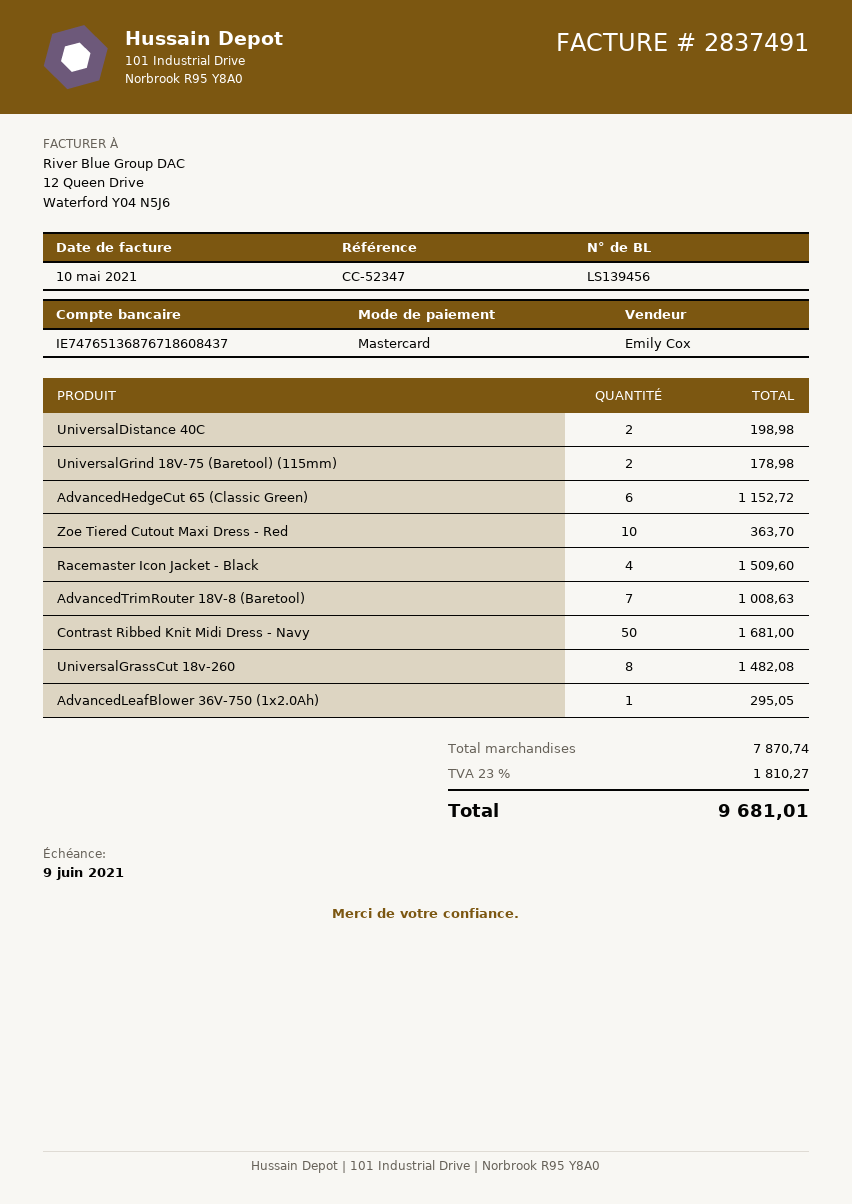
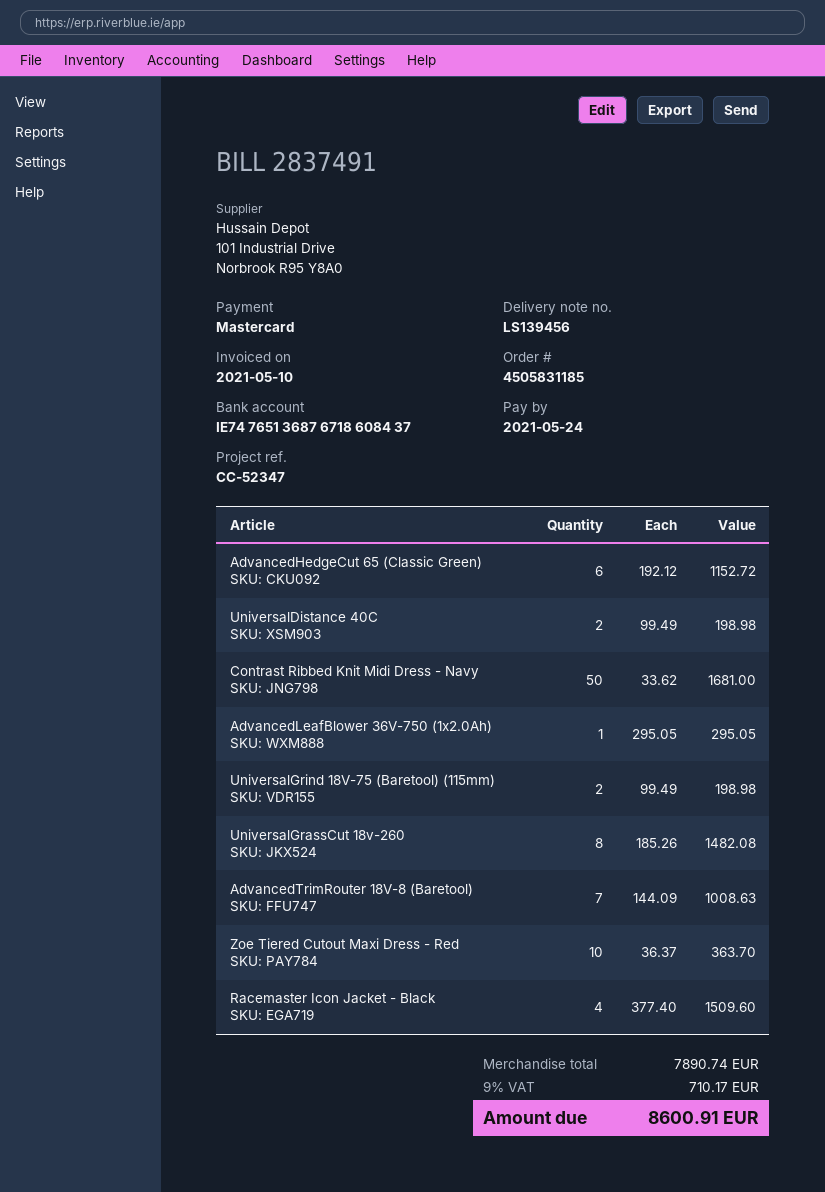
due date: 2021-06-09 -> 2021-05-24
UniversalGrind 18V-75 (Baretool) (115mm): 2 for 178.98 -> 2 for 198.98
subtotal: 7870.74 -> 7890.74
tax: 23% = 1810.27 -> 9% = 710.17
total: 9681.01 -> 8600.91

